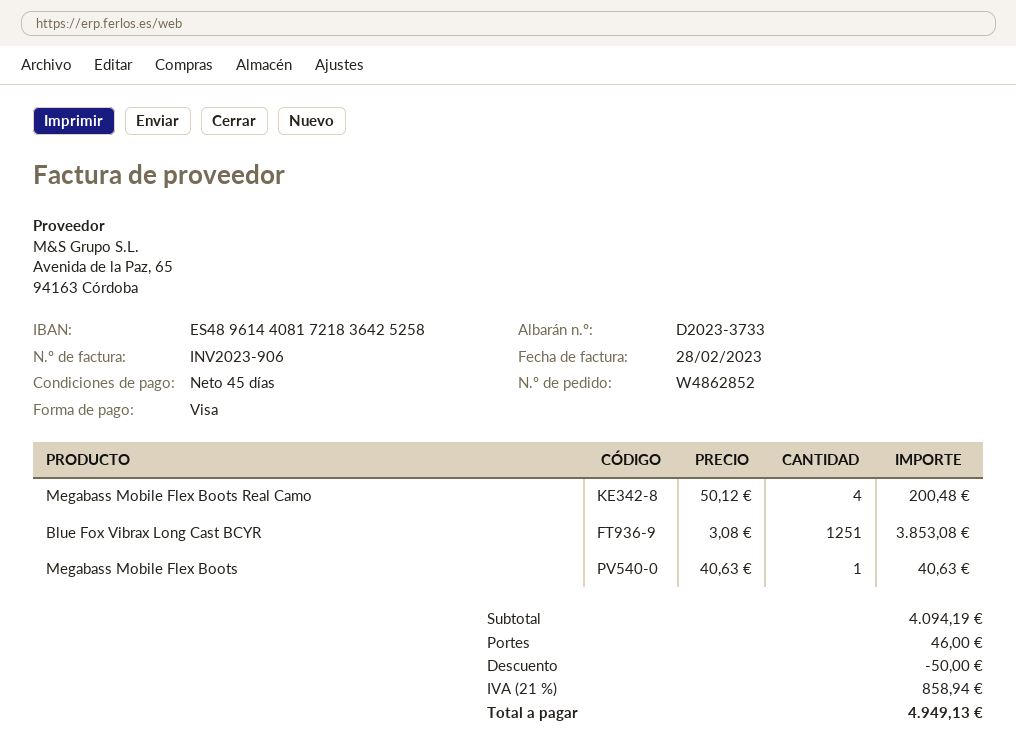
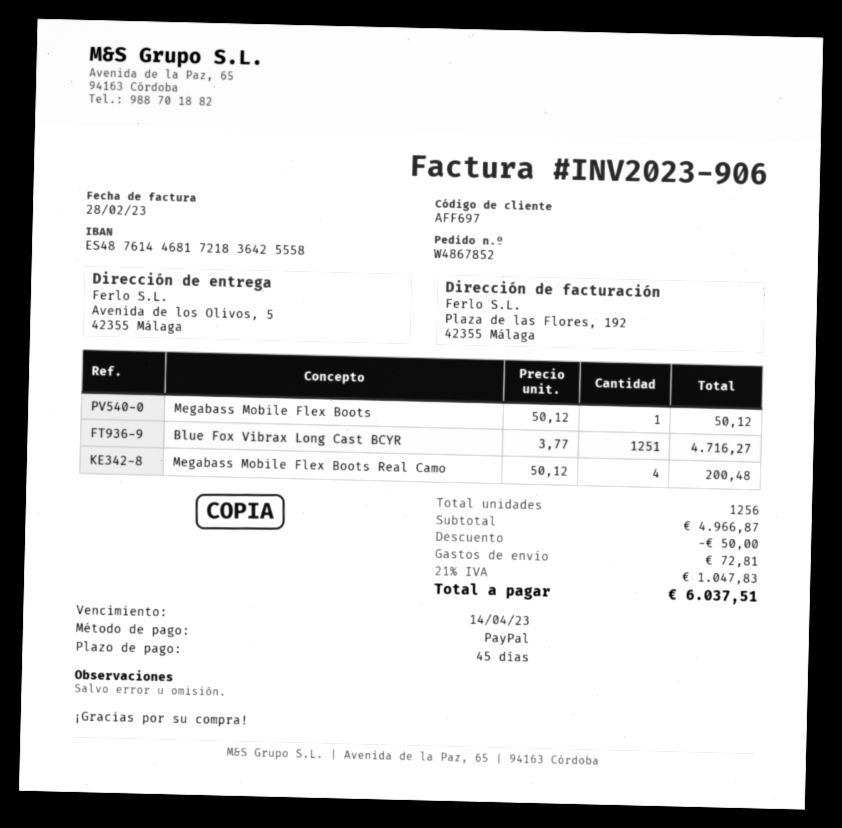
order number: W4862852 -> W4867852
payment method: Visa -> PayPal
bank account: ES4896144081721836425258 -> ES4876144681721836425558
Blue Fox Vibrax Long Cast BCYR: 1251 x 3.08 = 3853.08 -> 1251 x 3.77 = 4716.27
Megabass Mobile Flex Boots: 1 x 40.63 = 40.63 -> 1 x 50.12 = 50.12
subtotal: 4094.19 -> 4966.87
shipping: 46.00 -> 72.81
tax: 21% = 858.94 -> 21% = 1047.83
total: 4949.13 -> 6037.51

